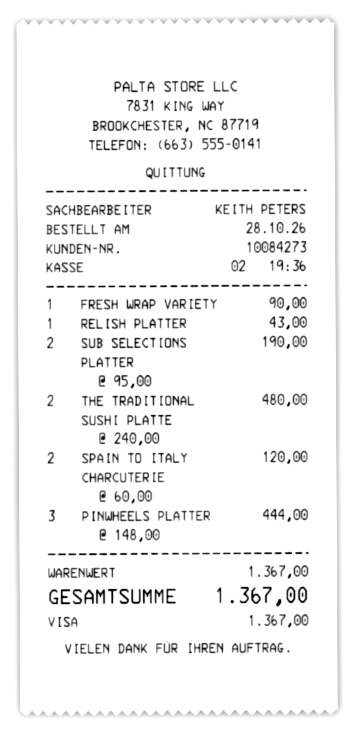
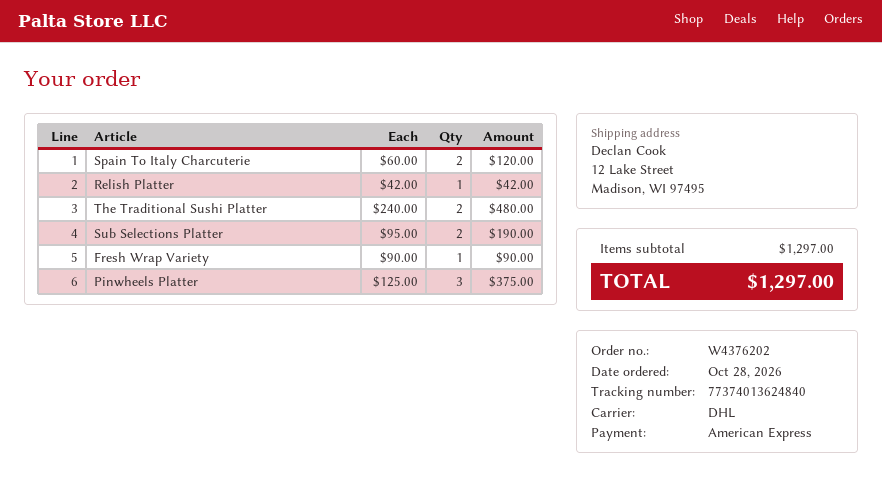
payment method: Visa -> American Express
RELISH PLATTER: 1 x 43.00 = 43.00 -> 1 x 42.00 = 42.00
PINWHEELS PLATTER: 3 x 148.00 = 444.00 -> 3 x 125.00 = 375.00
subtotal: 1367.00 -> 1297.00
total: 1367.00 -> 1297.00

